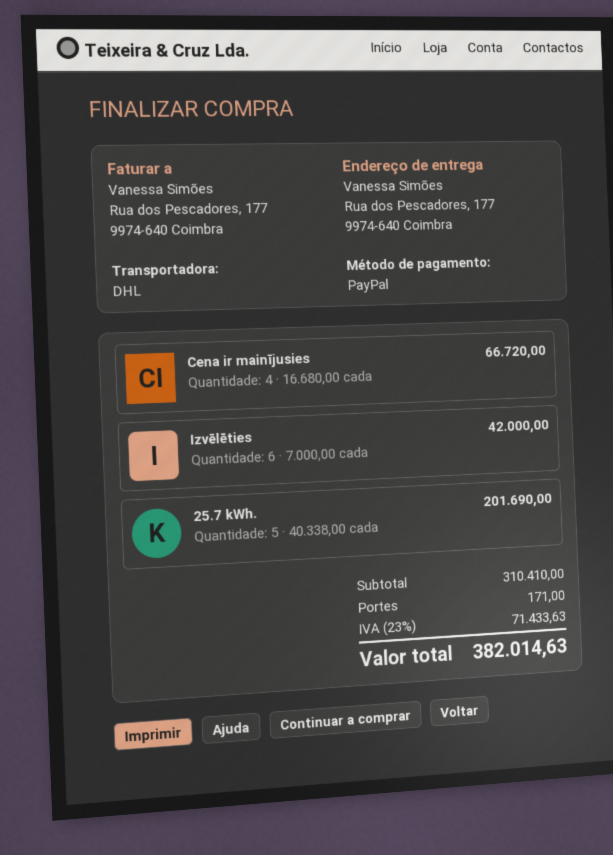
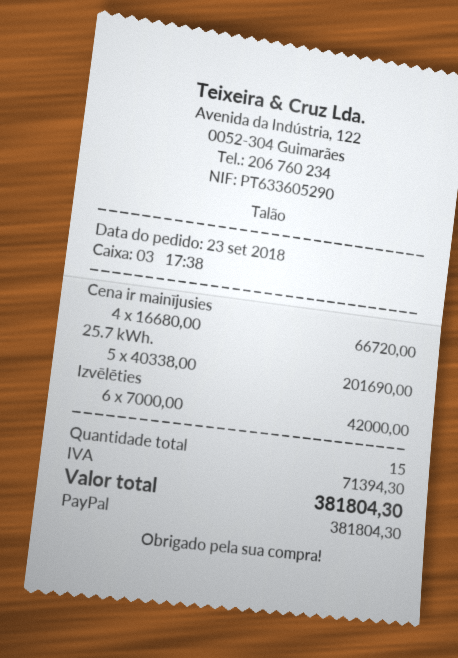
shipping: 171.00 -> none
tax: 71433.63 -> 71394.30
total: 382014.63 -> 381804.30

